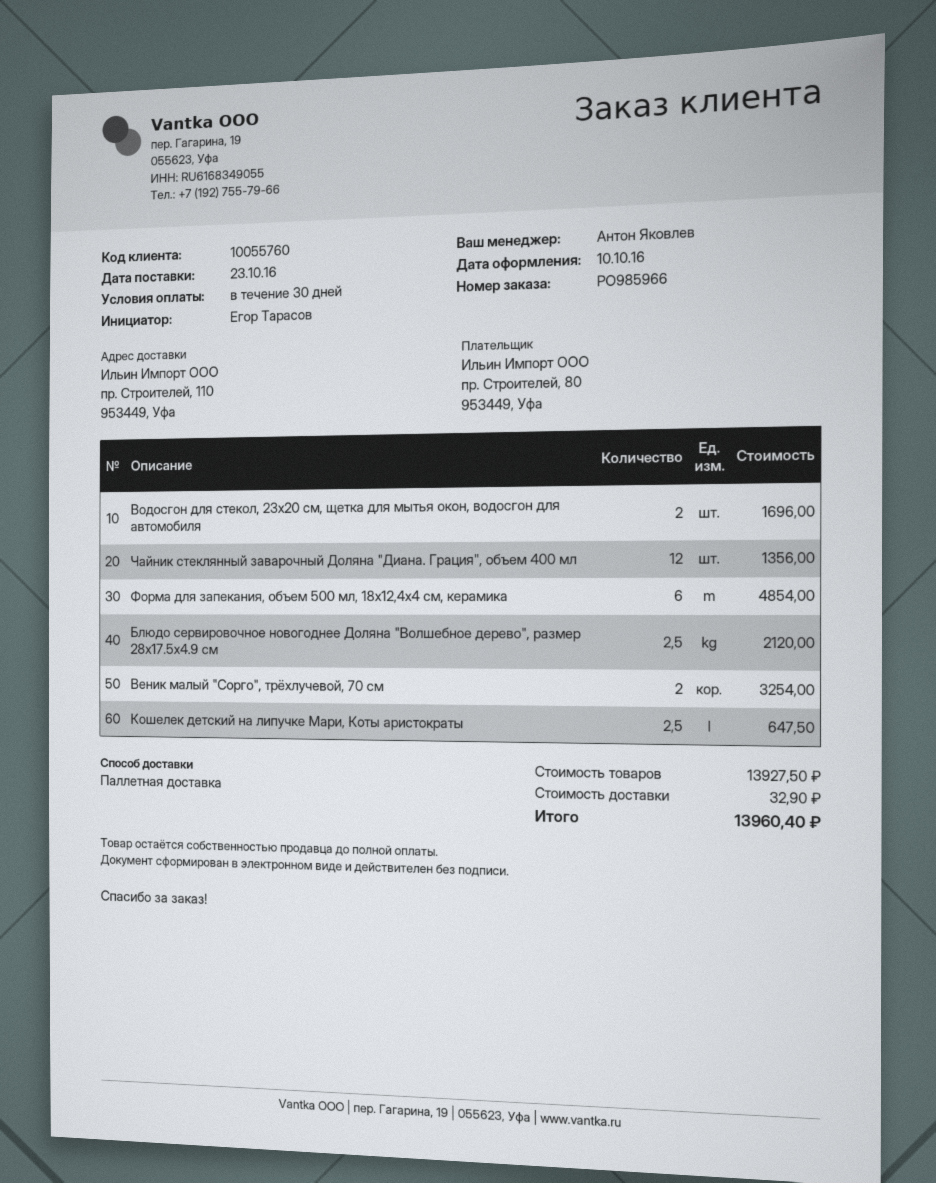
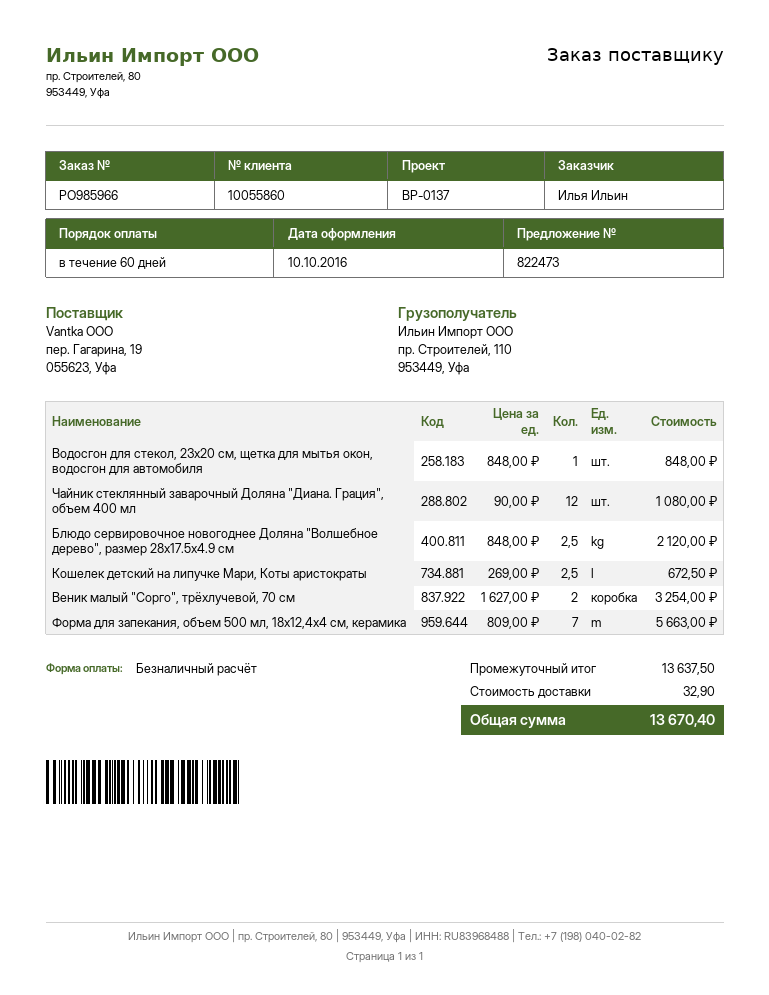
payment terms: 30 days -> 60 days
customer number: 10055760 -> 10055860
ordered by: Егор Тарасов -> Илья Ильин
Водосгон для стекол, 23х20 см, щетка для мытья окон, водосгон для автомобиля: 2 for 1696.00 -> 1 for 848.00
Чайник стеклянный заварочный Доляна "Диана. Грация", объем 400 мл: 12 for 1356.00 -> 12 for 1080.00
Форма для запекания, объем 500 мл, 18х12,4х4 см, керамика: 6 for 4854.00 -> 7 for 5663.00
Кошелек детский на липучке Мари, Коты аристократы: 2.5 for 647.50 -> 2.5 for 672.50
subtotal: 13927.50 -> 13637.50
total: 13960.40 -> 13670.40

